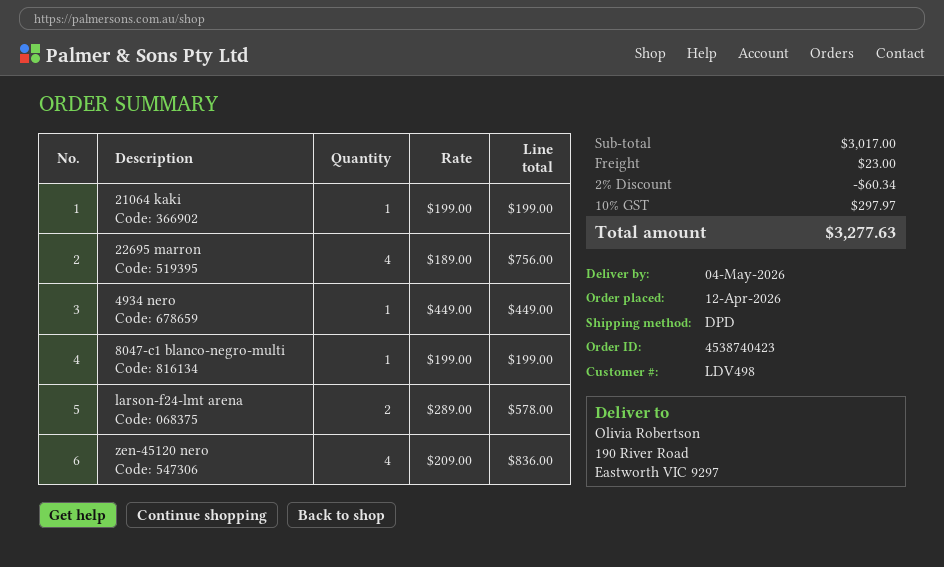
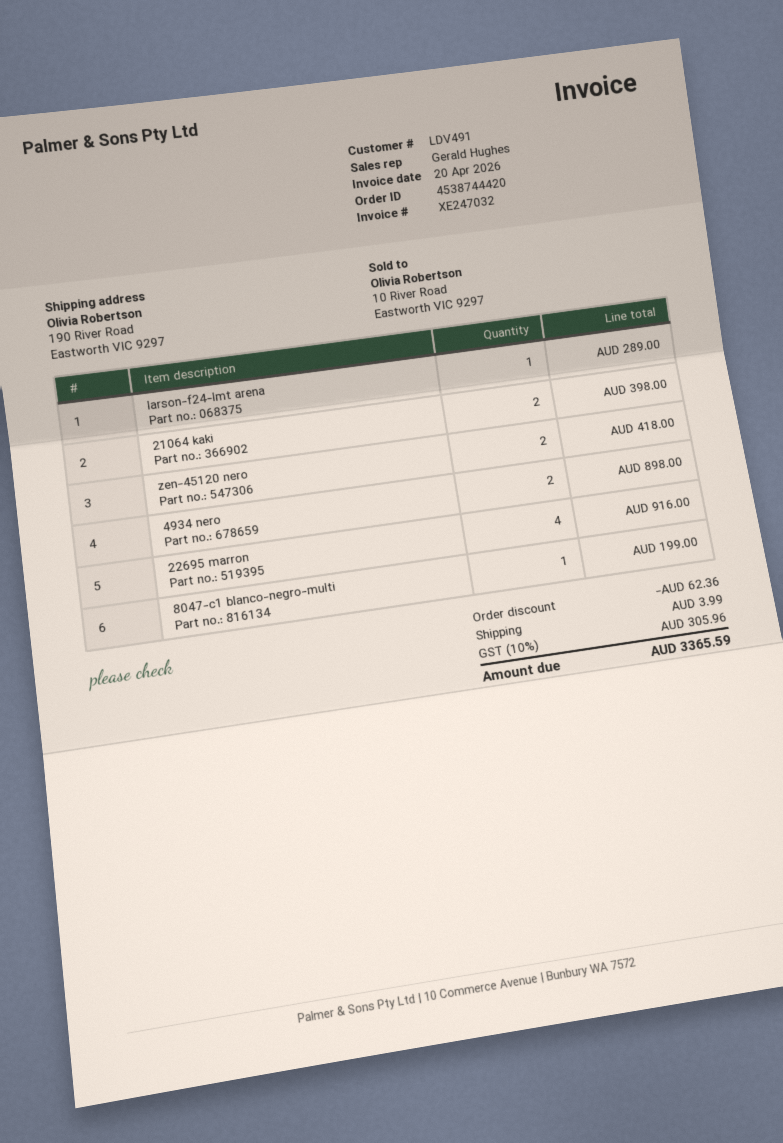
order number: 4538740423 -> 4538744420
customer number: LDV498 -> LDV491
21064 kaki: 1 for 199.00 -> 2 for 398.00
22695 marron: 4 for 756.00 -> 4 for 916.00
4934 nero: 1 for 449.00 -> 2 for 898.00
larson-f24-lmt arena: 2 for 578.00 -> 1 for 289.00
zen-45120 nero: 4 for 836.00 -> 2 for 418.00
discount: 60.34 -> 62.36
shipping: 23.00 -> 3.99
tax: 10% = 297.97 -> 10% = 305.96
total: 3277.63 -> 3365.59

